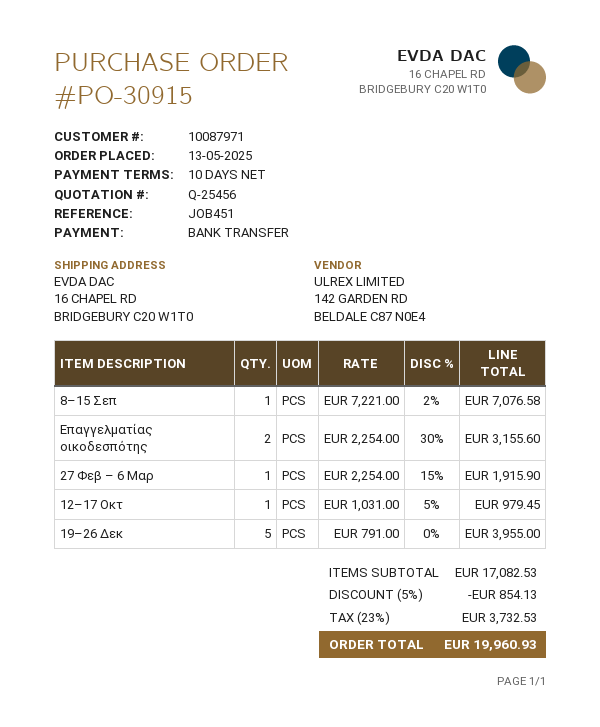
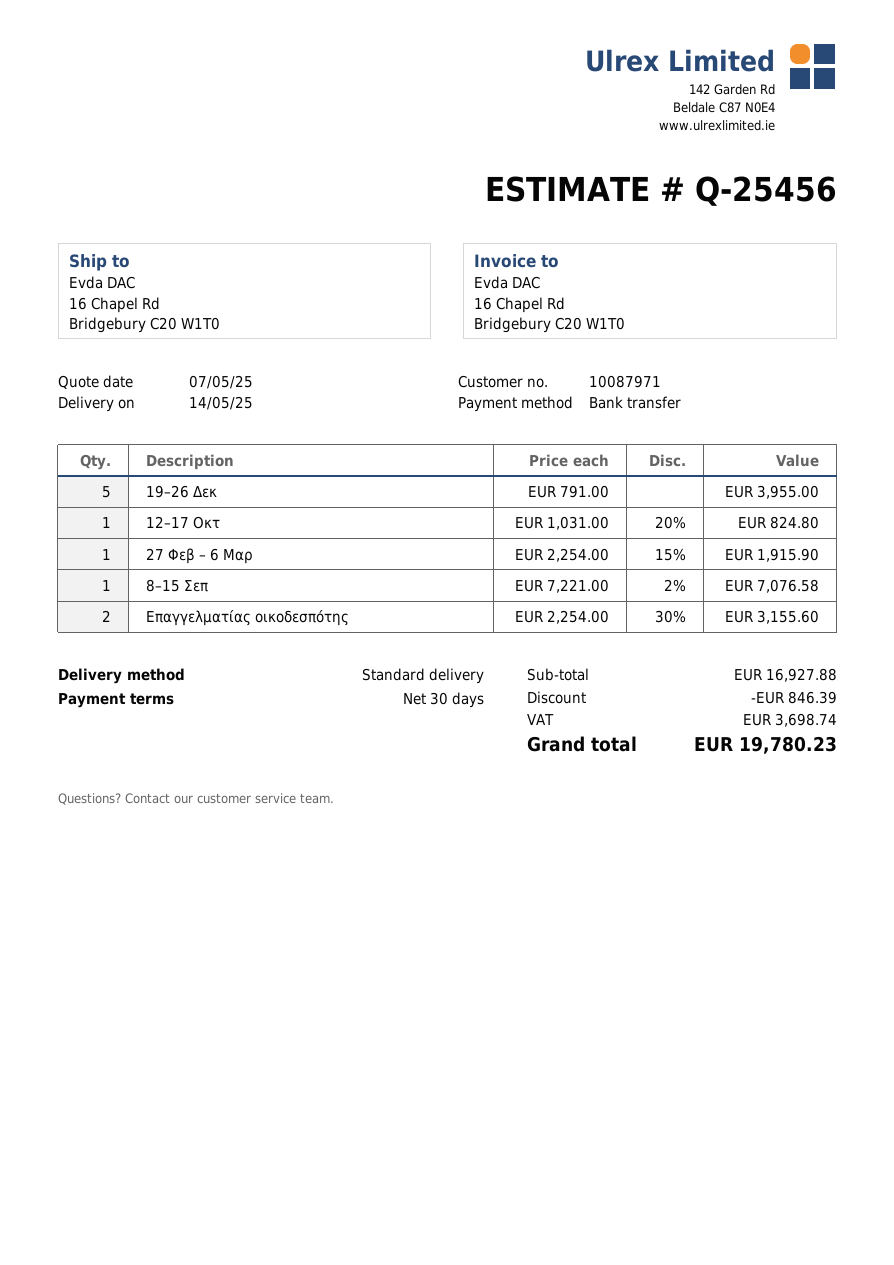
payment terms: 10 days -> 30 days
12–17 Οκτ: 1 x 1031.00 - 5% = 979.45 -> 1 x 1031.00 - 20% = 824.80
subtotal: 17082.53 -> 16927.88
discount: 854.13 -> 846.39
tax: 3732.53 -> 3698.74
total: 19960.93 -> 19780.23

